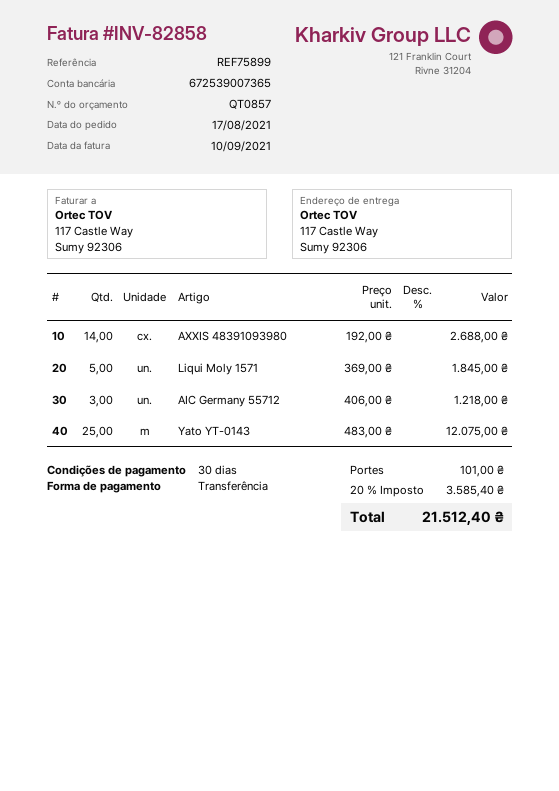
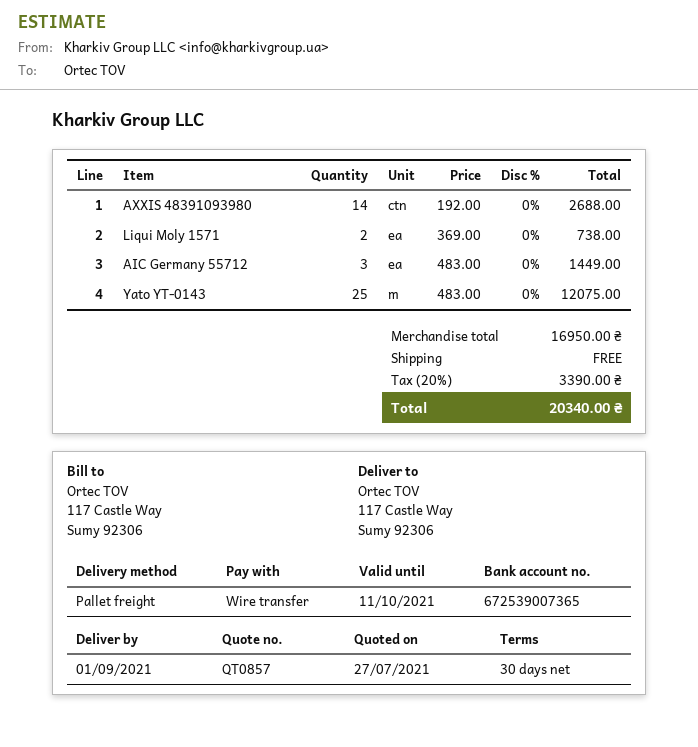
Liqui Moly 1571: 5 x 369.00 = 1845.00 -> 2 x 369.00 = 738.00
AIC Germany 55712: 3 x 406.00 = 1218.00 -> 3 x 483.00 = 1449.00
shipping: 101.00 -> 0.00
tax: 20% = 3585.40 -> 20% = 3390.00
total: 21512.40 -> 20340.00

